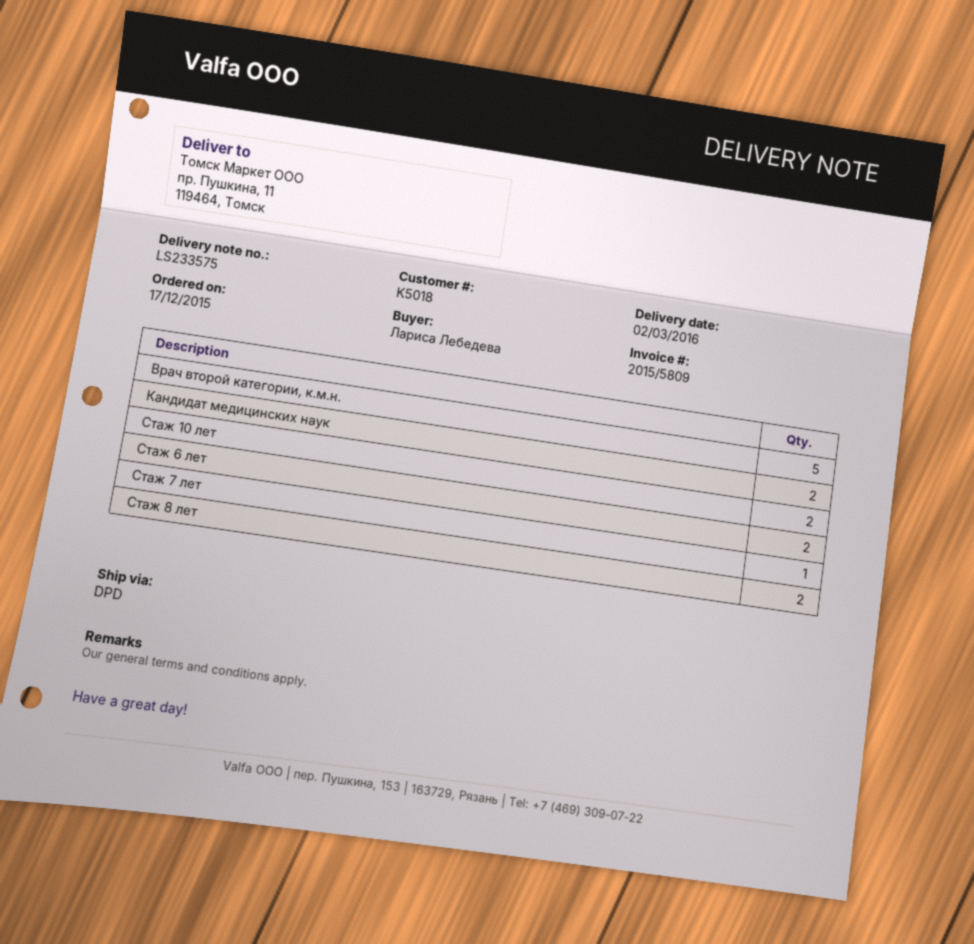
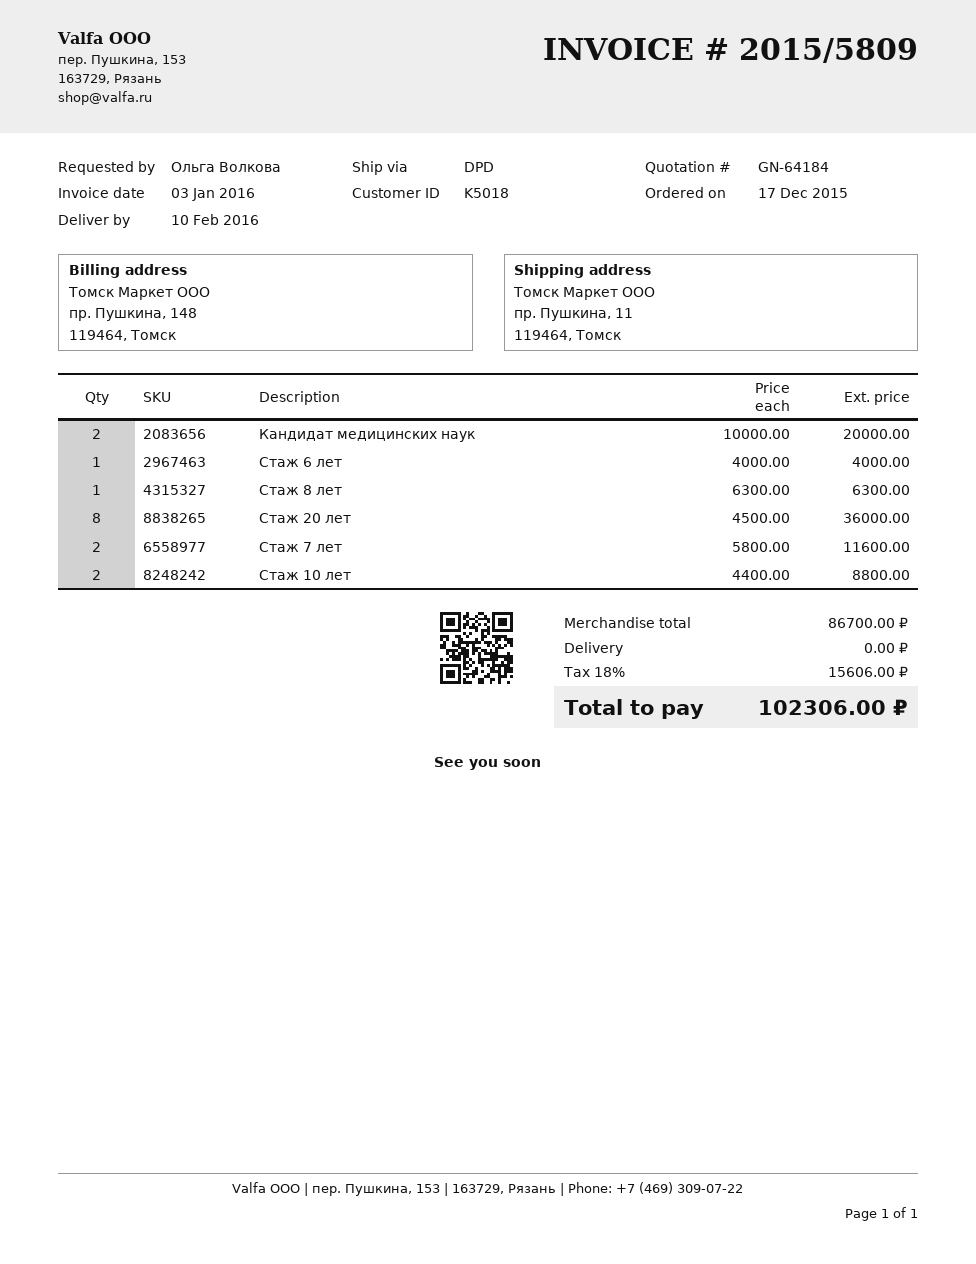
delivery date: 2016-03-02 -> 2016-02-10
ordered by: Лариса Лебедева -> Ольга Волкова
Врач второй категории, к.м.н.: 5 -> none
Стаж 6 лет: 2 -> 1
Стаж 7 лет: 1 -> 2
Стаж 8 лет: 2 -> 1
Стаж 20 лет: none -> 8

